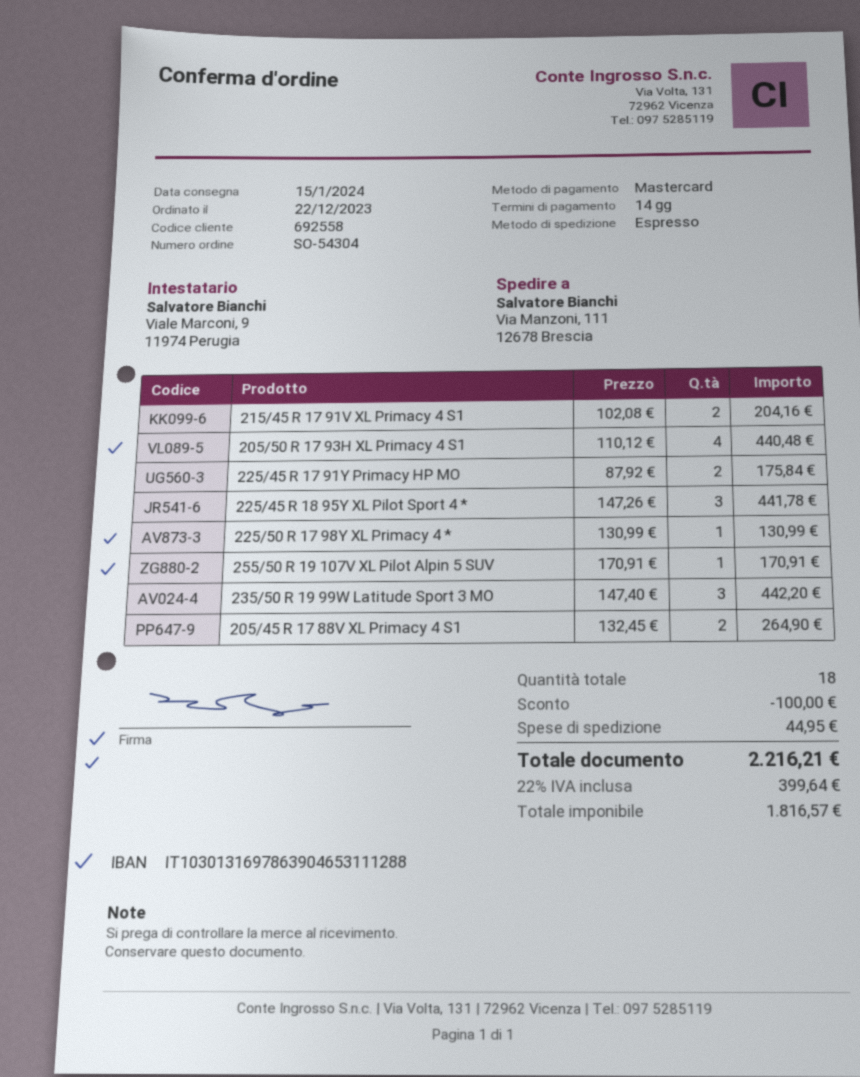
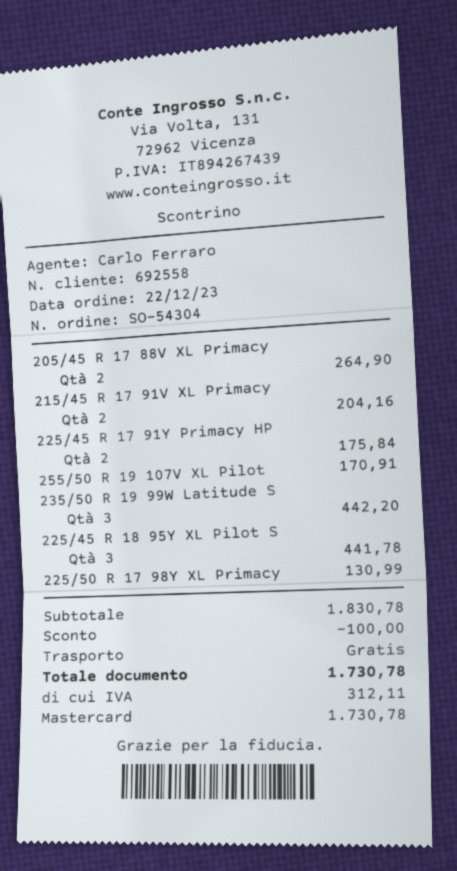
205/50 R 17 93H XL Primacy 4 S1: 4 for 440.48 -> none
shipping: 44.95 -> 0.00
tax: 399.64 -> 312.11
total: 2216.21 -> 1730.78

